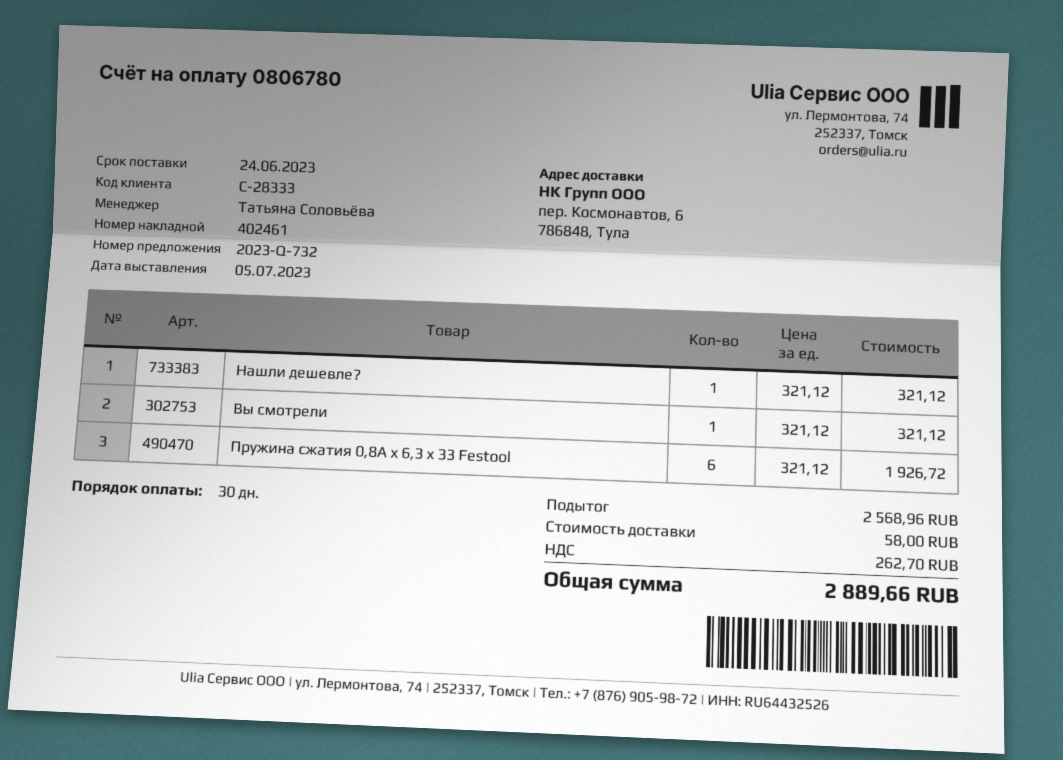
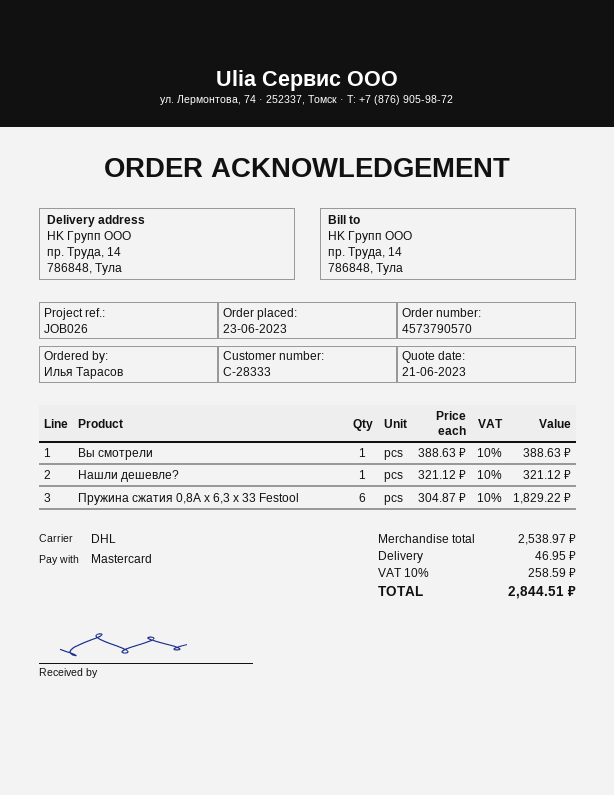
ship to: пер. Космонавтов, 6, 786848, Тула -> пр. Труда, 14, 786848, Тула
Вы смотрели: 1 x 321.12 = 321.12 -> 1 x 388.63 = 388.63
Пружина сжатия 0,8A x 6,3 x 33 Festool: 6 x 321.12 = 1926.72 -> 6 x 304.87 = 1829.22
subtotal: 2568.96 -> 2538.97
shipping: 58.00 -> 46.95
tax: 262.70 -> 258.59
total: 2889.66 -> 2844.51

